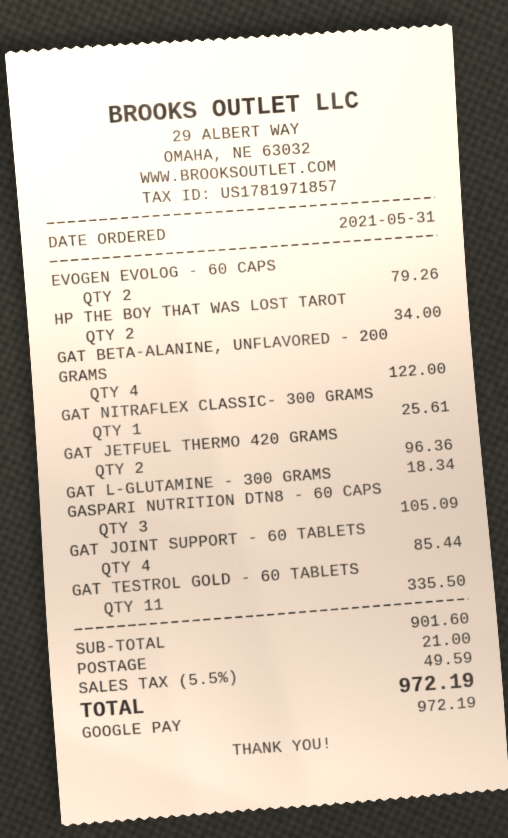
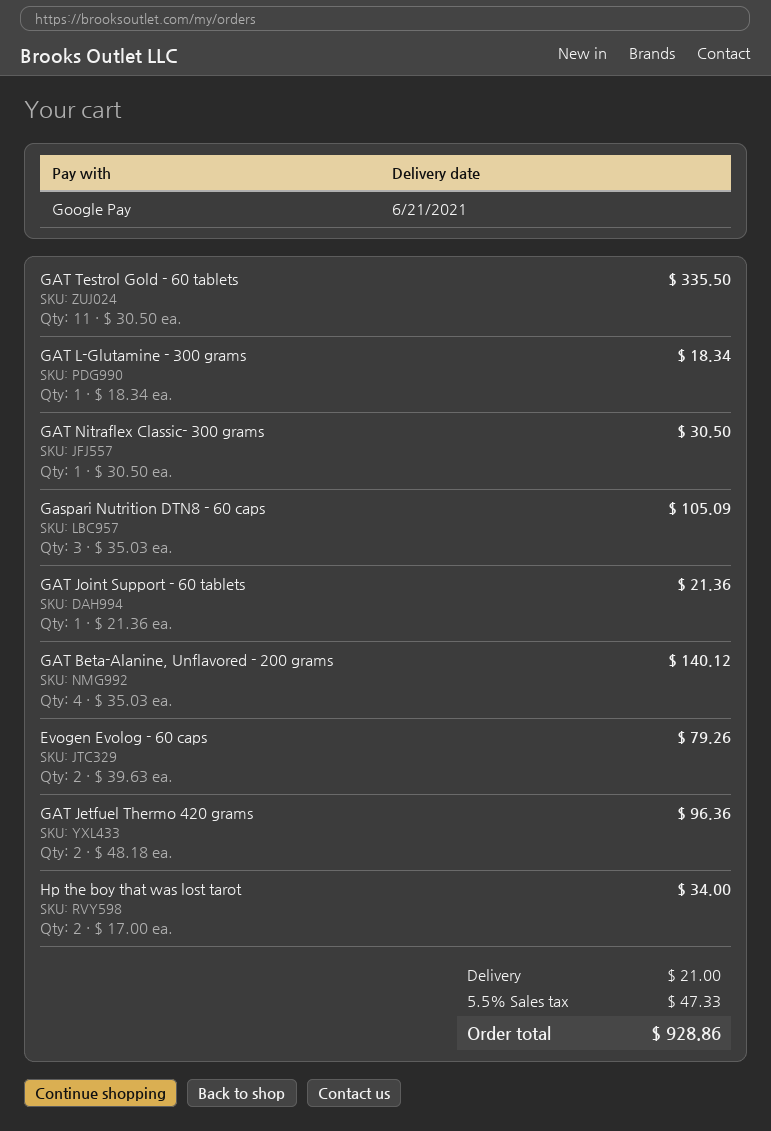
GAT BETA-ALANINE, UNFLAVORED - 200 GRAMS: 4 for 122.00 -> 4 for 140.12
GAT NITRAFLEX CLASSIC- 300 GRAMS: 1 for 25.61 -> 1 for 30.50
GAT JOINT SUPPORT - 60 TABLETS: 4 for 85.44 -> 1 for 21.36
tax: 5.5% = 49.59 -> 5.5% = 47.33
total: 972.19 -> 928.86

